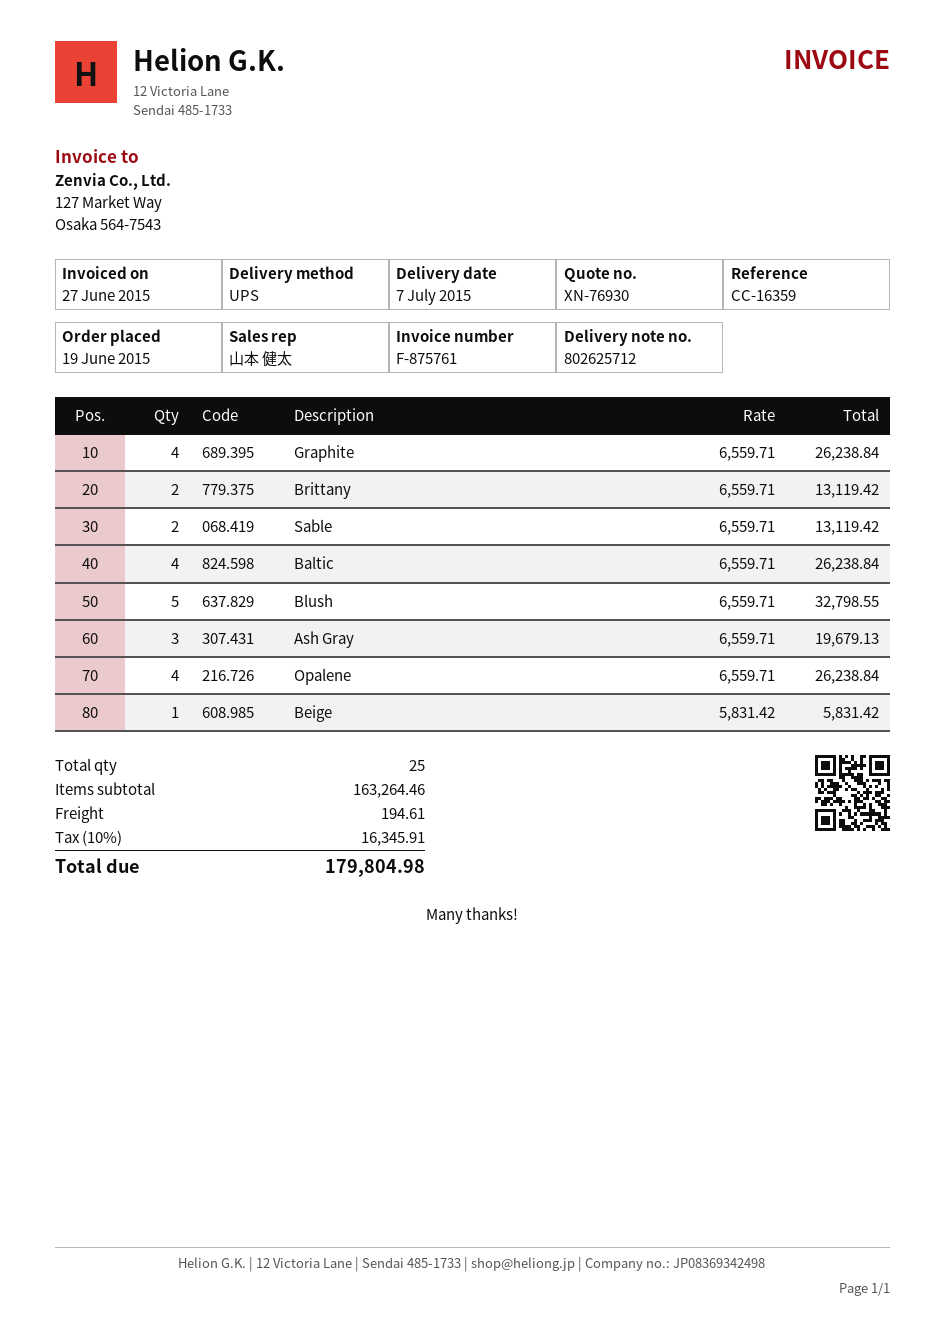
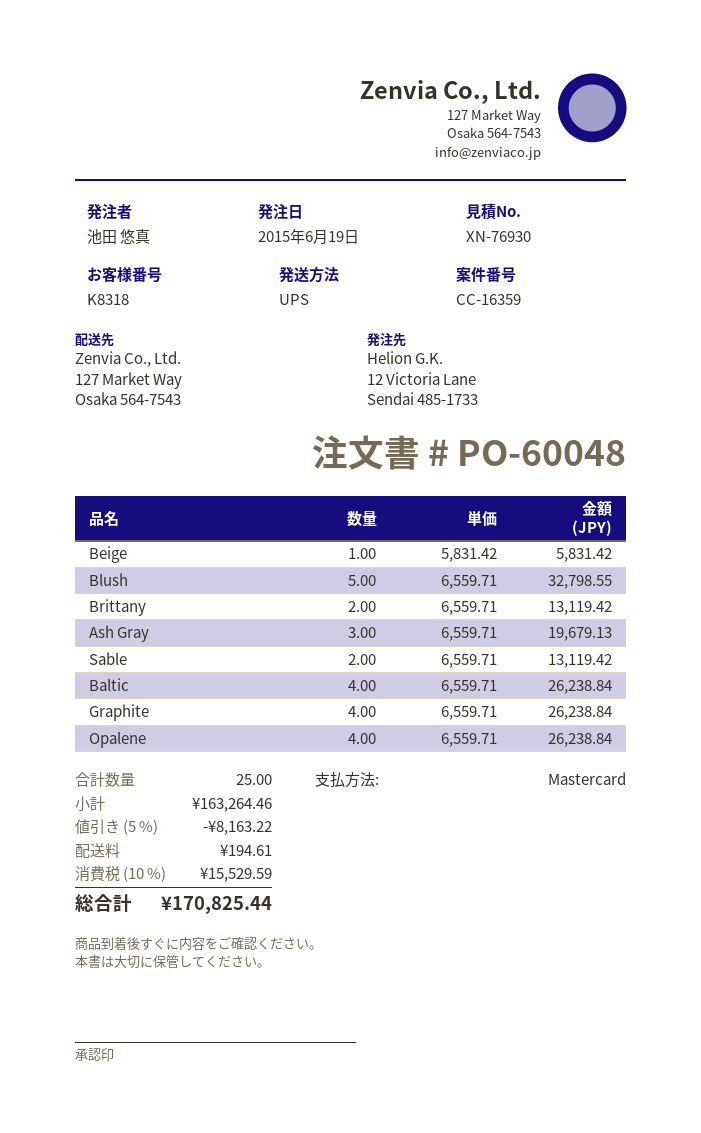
discount: none -> 5% = 8163.22
tax: 10% = 16345.91 -> 10% = 15529.59
total: 179804.98 -> 170825.44

